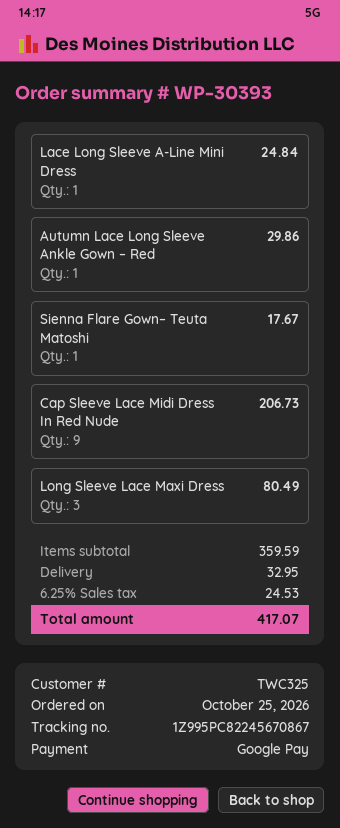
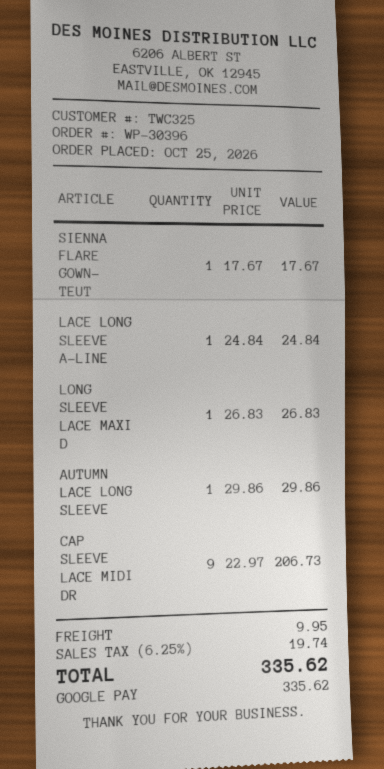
order number: WP-30393 -> WP-30396
Long Sleeve Lace Maxi Dress: 3 for 80.49 -> 1 for 26.83
shipping: 32.95 -> 9.95
tax: 6.25% = 24.53 -> 6.25% = 19.74
total: 417.07 -> 335.62

